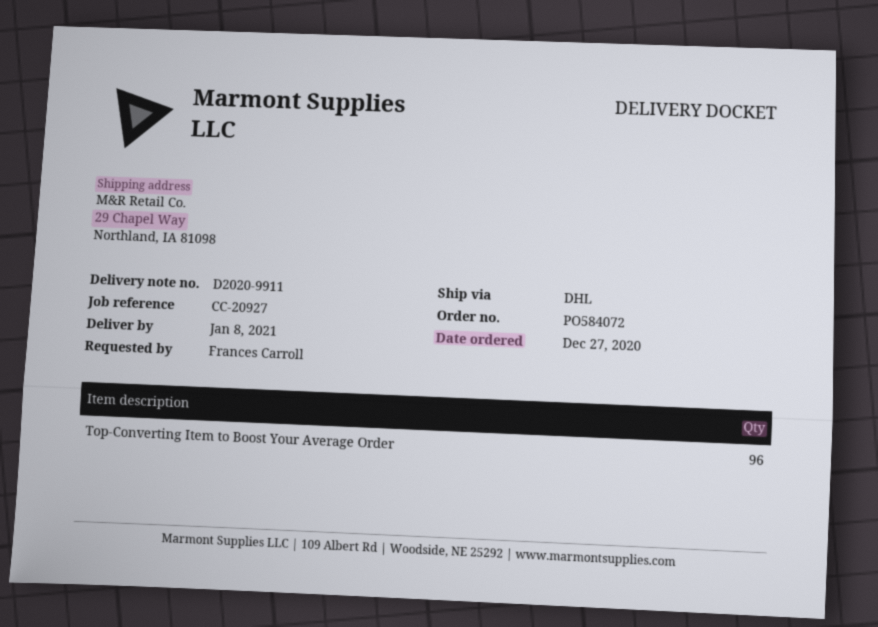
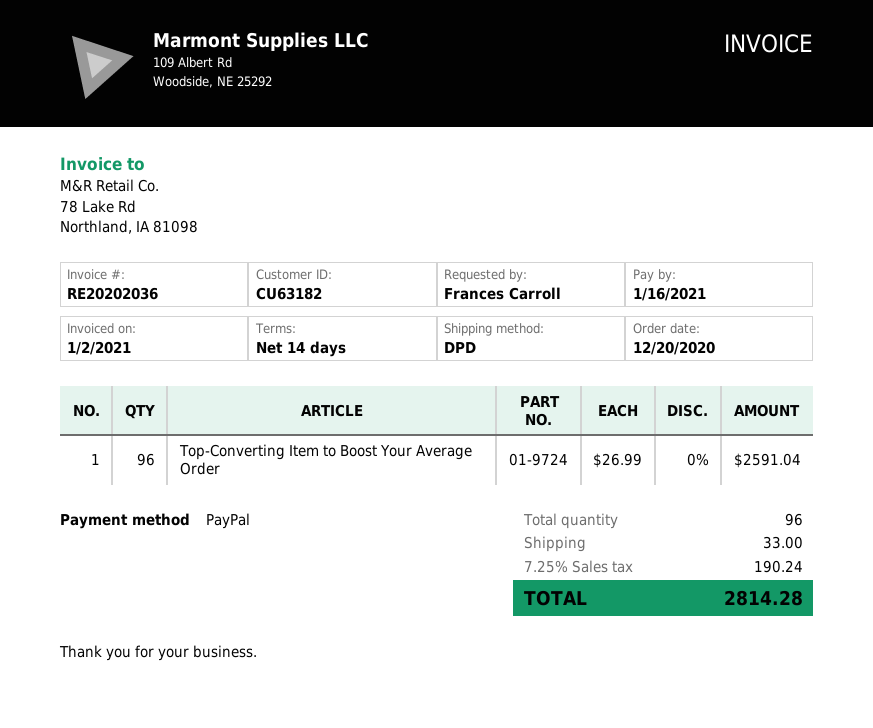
order date: 2020-12-27 -> 2020-12-20
shipping method: DHL -> DPD

